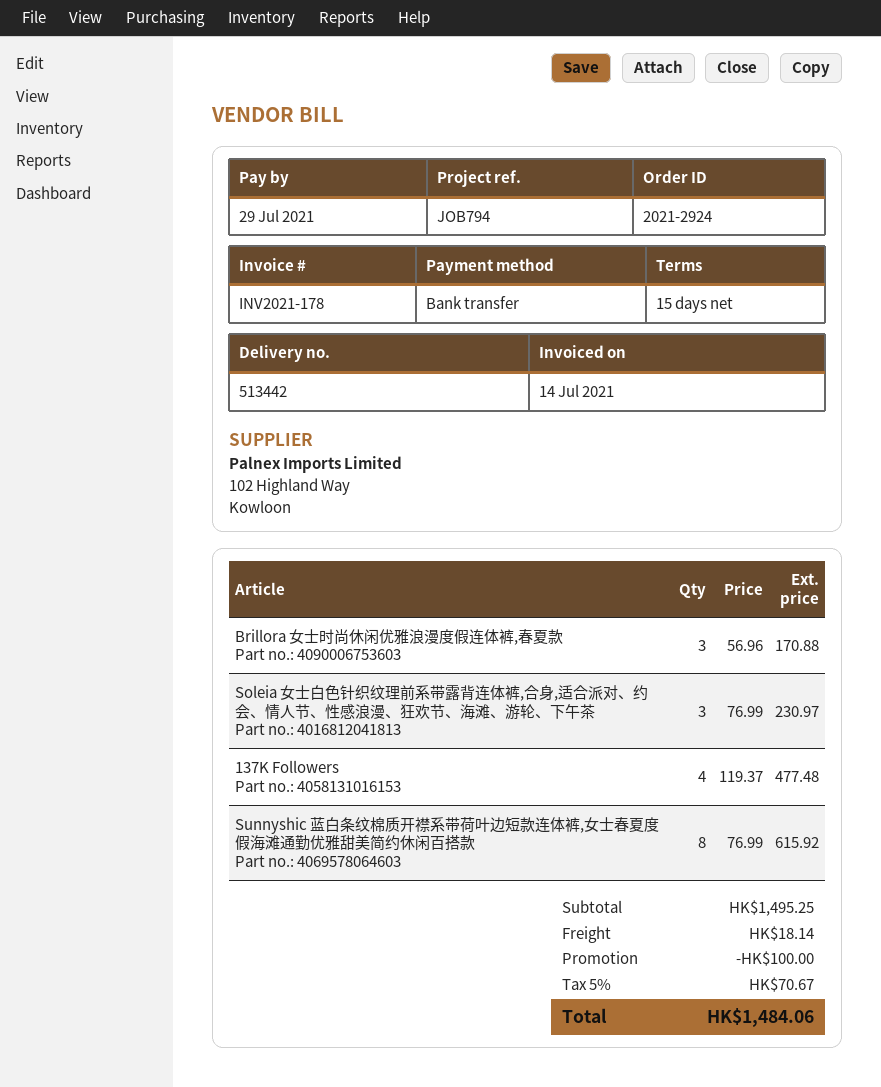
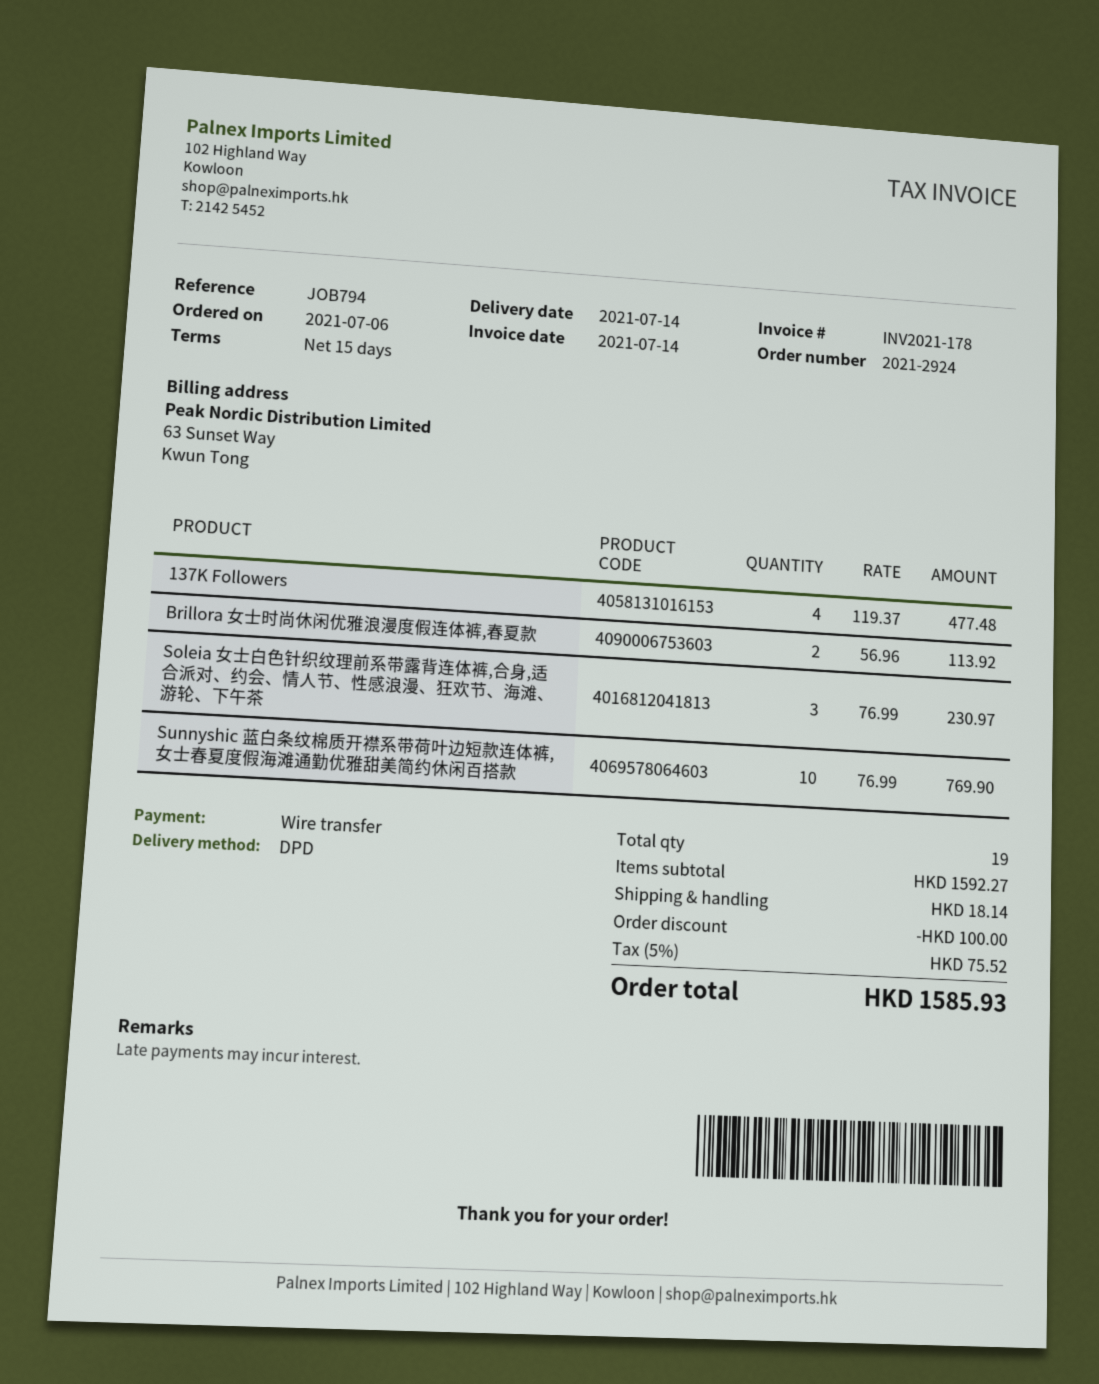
Brillora 女士时尚休闲优雅浪漫度假连体裤,春夏款: 3 x 56.96 = 170.88 -> 2 x 56.96 = 113.92
Sunnyshic 蓝白条纹棉质开襟系带荷叶边短款连体裤,女士春夏度假海滩通勤优雅甜美简约休闲百搭款: 8 x 76.99 = 615.92 -> 10 x 76.99 = 769.90
subtotal: 1495.25 -> 1592.27
tax: 5% = 70.67 -> 5% = 75.52
total: 1484.06 -> 1585.93

